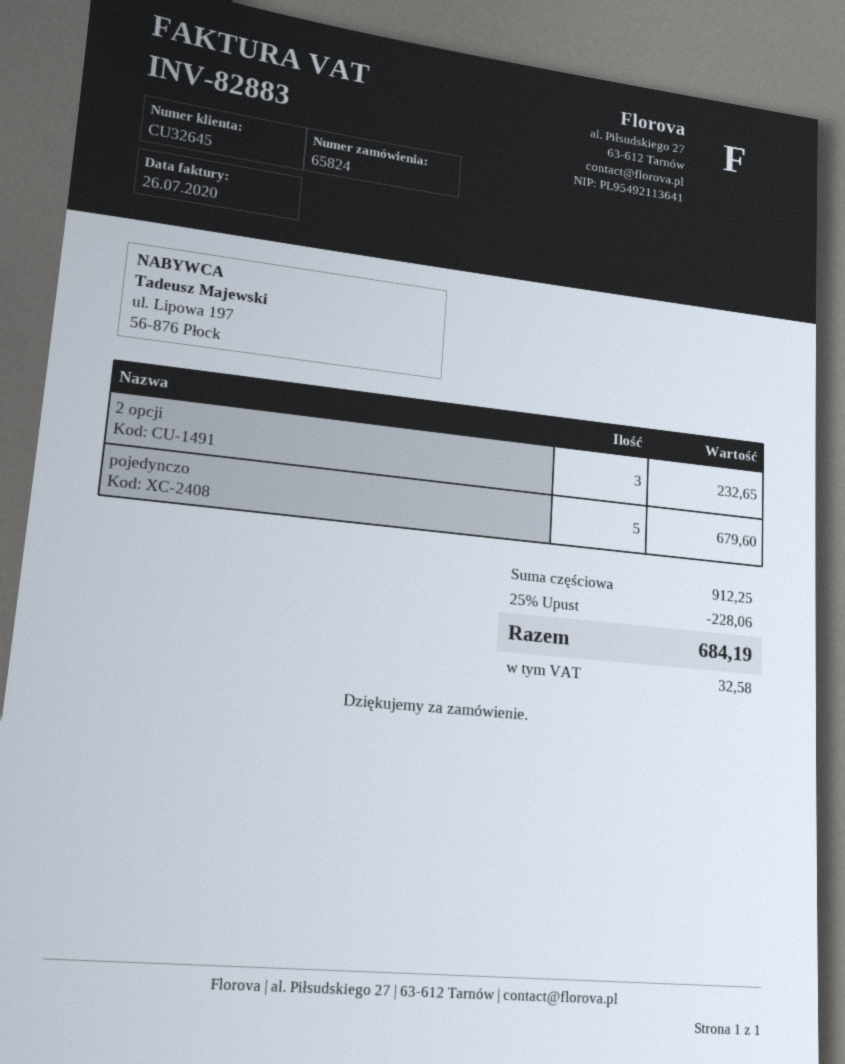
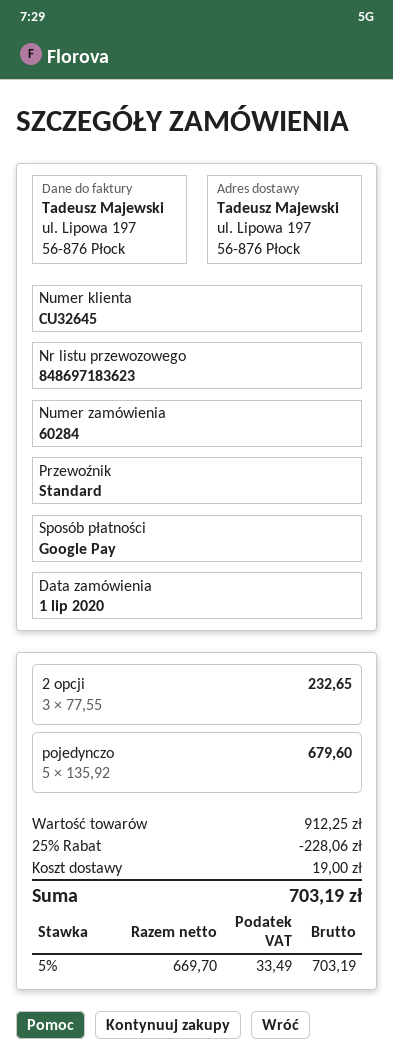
order number: 65824 -> 60284
shipping: none -> 19.00
tax: 32.58 -> 33.49
total: 684.19 -> 703.19

